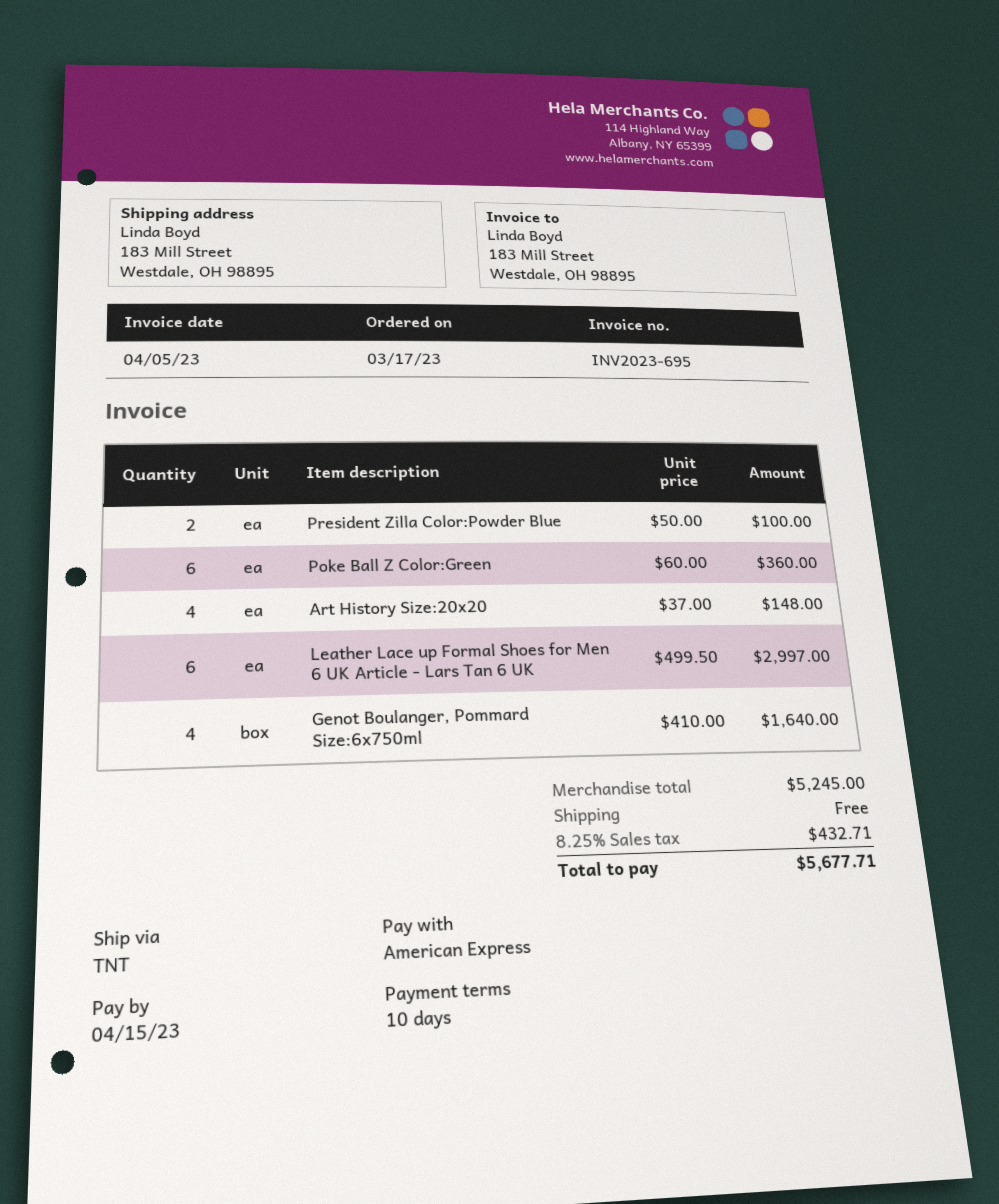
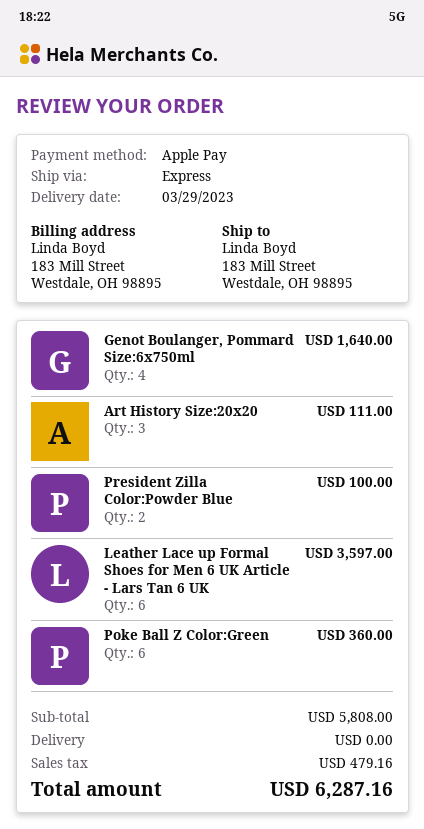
payment method: American Express -> Apple Pay
shipping method: TNT -> express
Art History Size:20x20: 4 for 148.00 -> 3 for 111.00
Leather Lace up Formal Shoes for Men 6 UK Article - Lars Tan 6 UK: 6 for 2997.00 -> 6 for 3597.00
subtotal: 5245.00 -> 5808.00
tax: 432.71 -> 479.16
total: 5677.71 -> 6287.16

